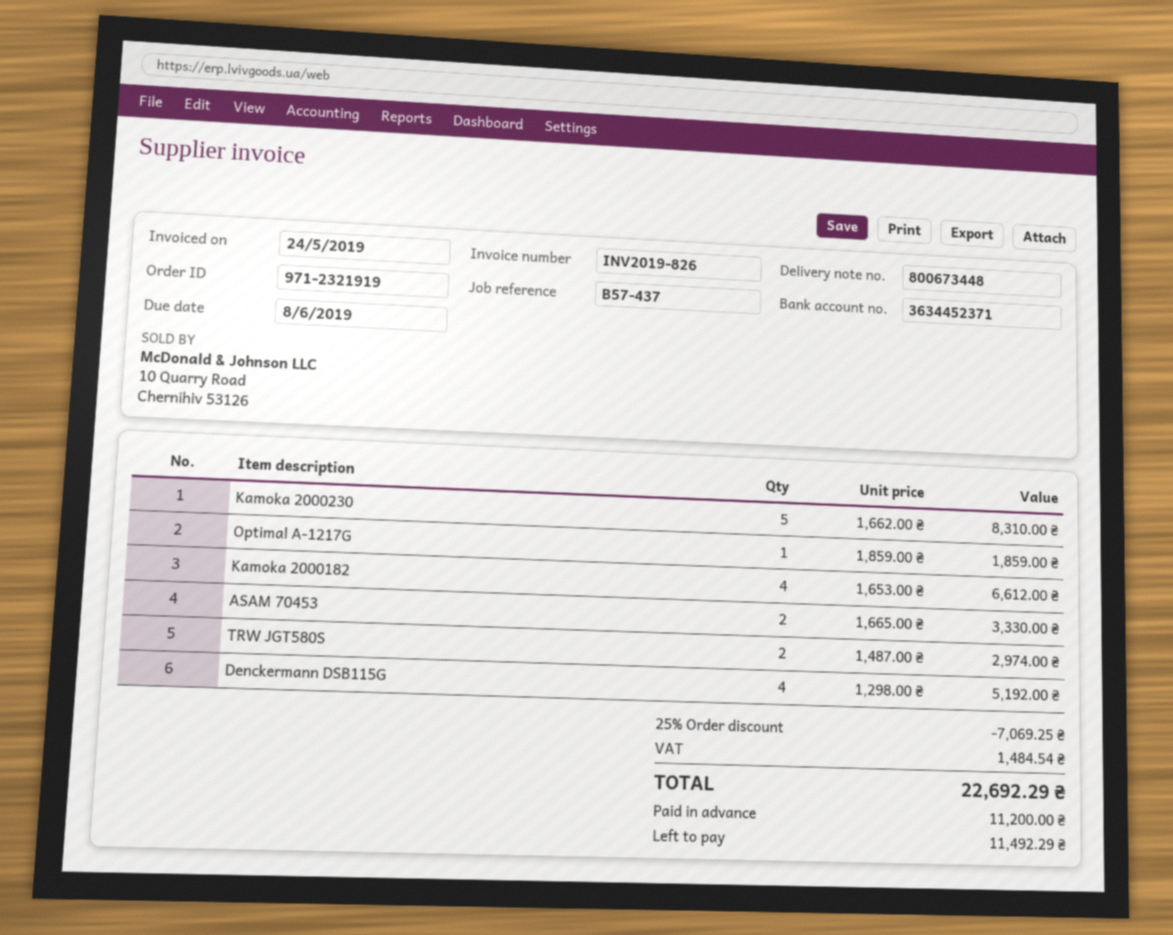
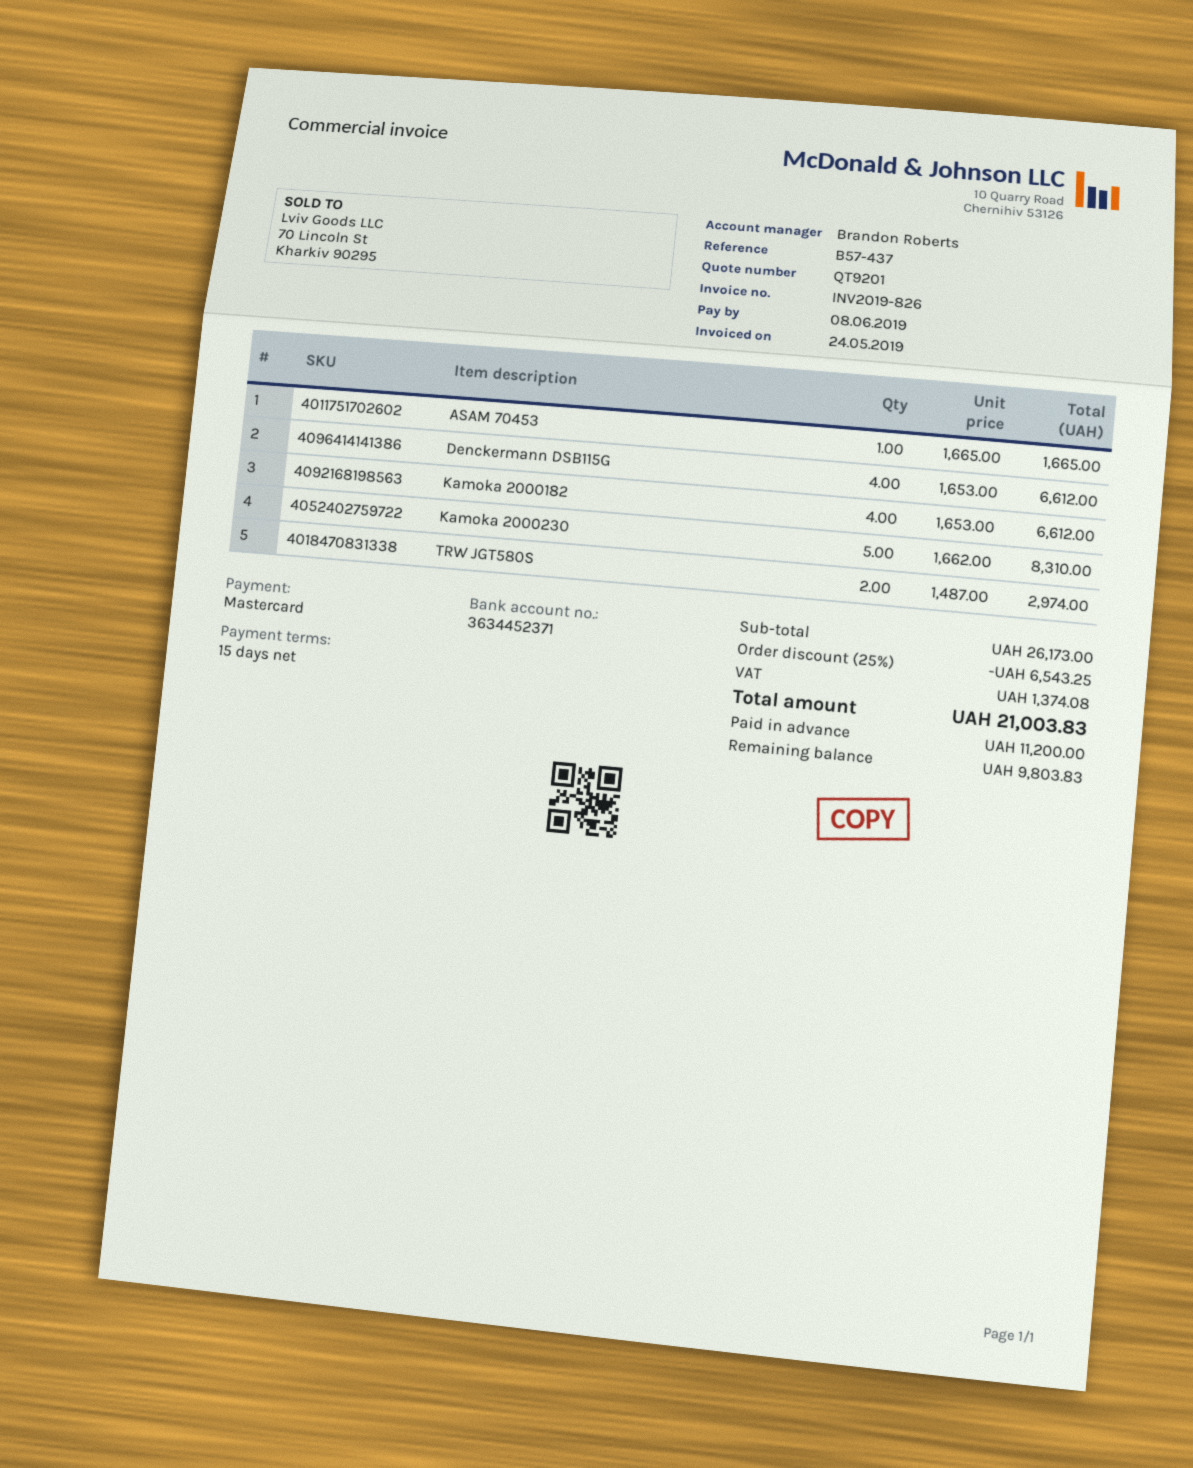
Optimal A-1217G: 1 x 1859.00 = 1859.00 -> none
ASAM 70453: 2 x 1665.00 = 3330.00 -> 1 x 1665.00 = 1665.00
Denckermann DSB115G: 4 x 1298.00 = 5192.00 -> 4 x 1653.00 = 6612.00
discount: 25% = 7069.25 -> 25% = 6543.25
tax: 1484.54 -> 1374.08
total: 22692.29 -> 21003.83
balance: 11492.29 -> 9803.83

